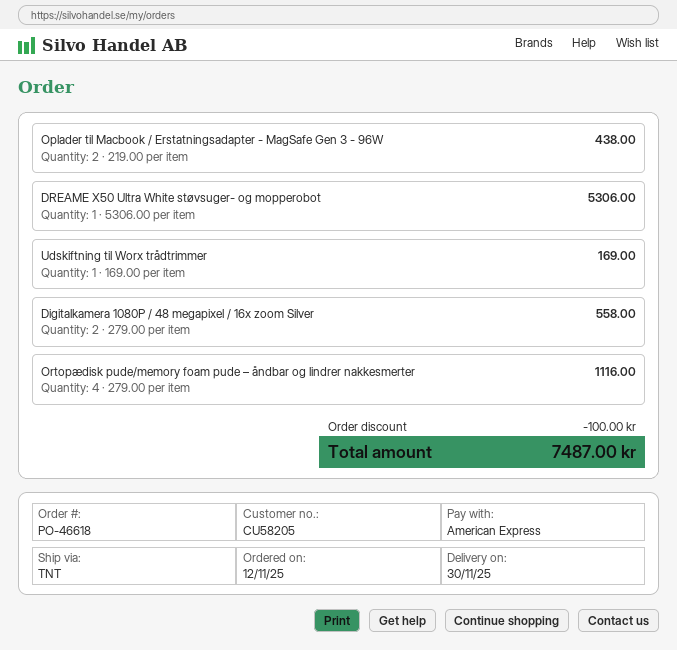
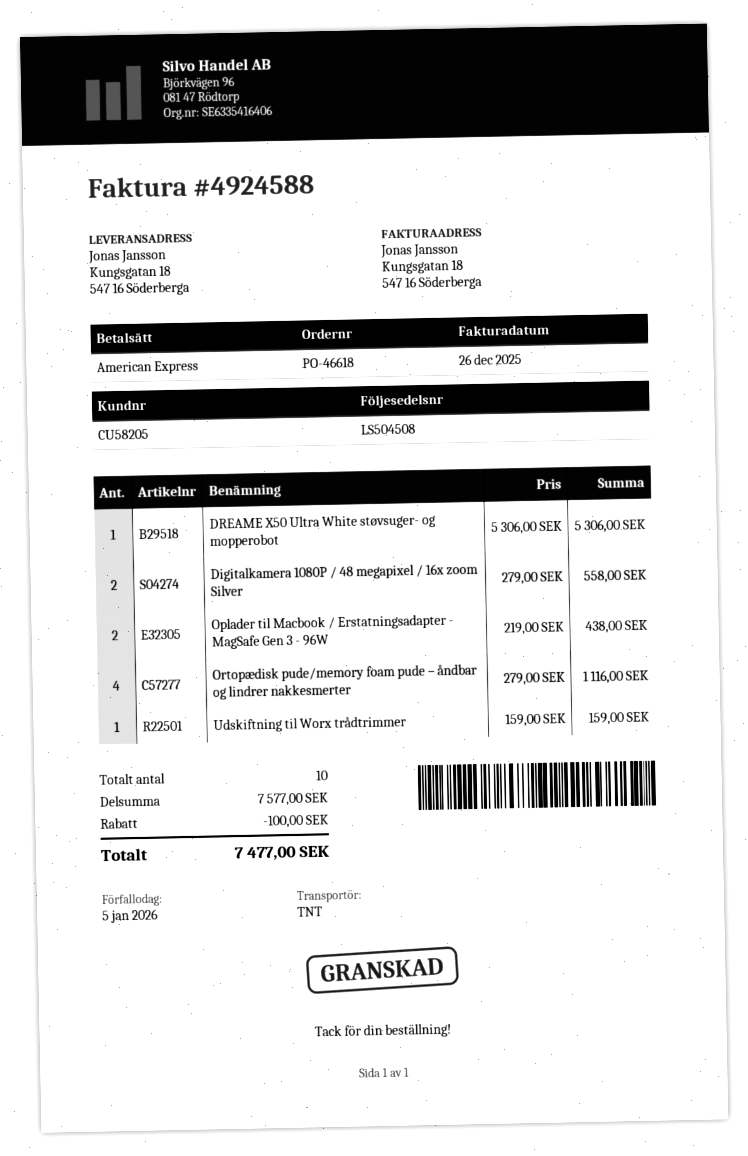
Udskiftning til Worx trådtrimmer: 1 x 169.00 = 169.00 -> 1 x 159.00 = 159.00
total: 7487.00 -> 7477.00

